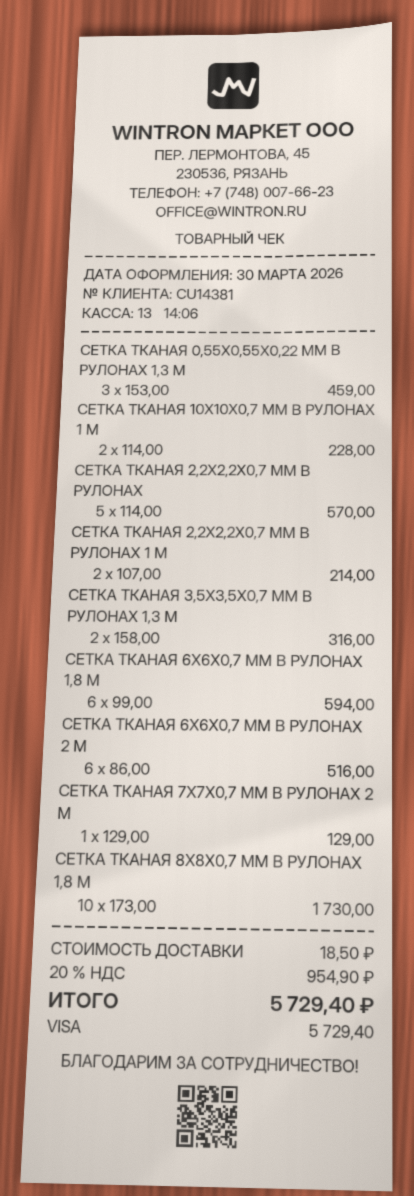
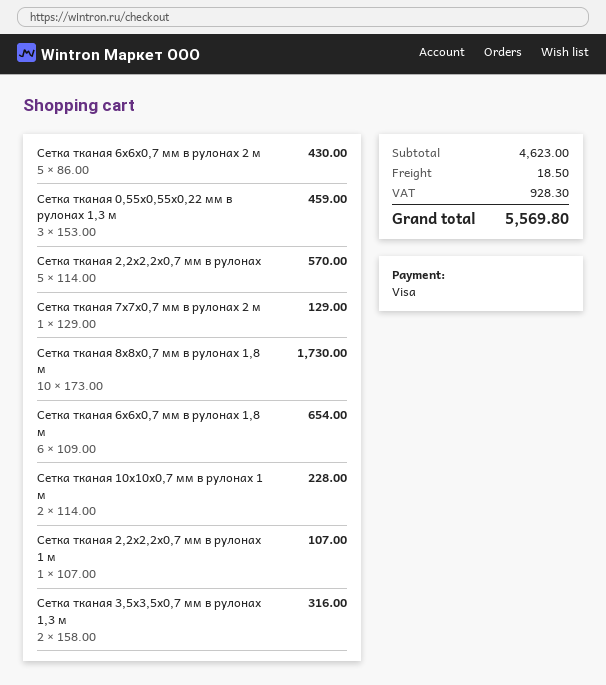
СЕТКА ТКАНАЯ 2,2Х2,2Х0,7 ММ В РУЛОНАХ 1 М: 2 x 107.00 = 214.00 -> 1 x 107.00 = 107.00
СЕТКА ТКАНАЯ 6Х6Х0,7 ММ В РУЛОНАХ 1,8 М: 6 x 99.00 = 594.00 -> 6 x 109.00 = 654.00
СЕТКА ТКАНАЯ 6Х6Х0,7 ММ В РУЛОНАХ 2 М: 6 x 86.00 = 516.00 -> 5 x 86.00 = 430.00
tax: 954.90 -> 928.30
total: 5729.40 -> 5569.80

